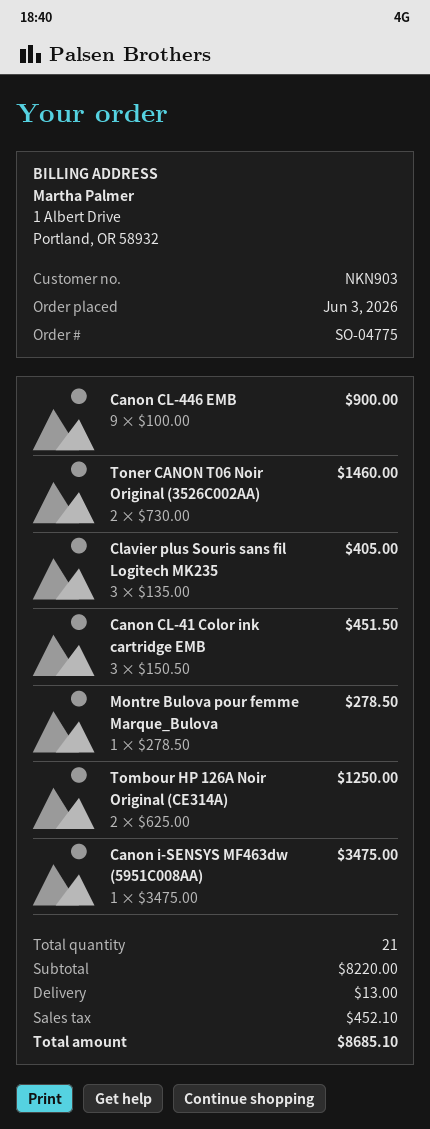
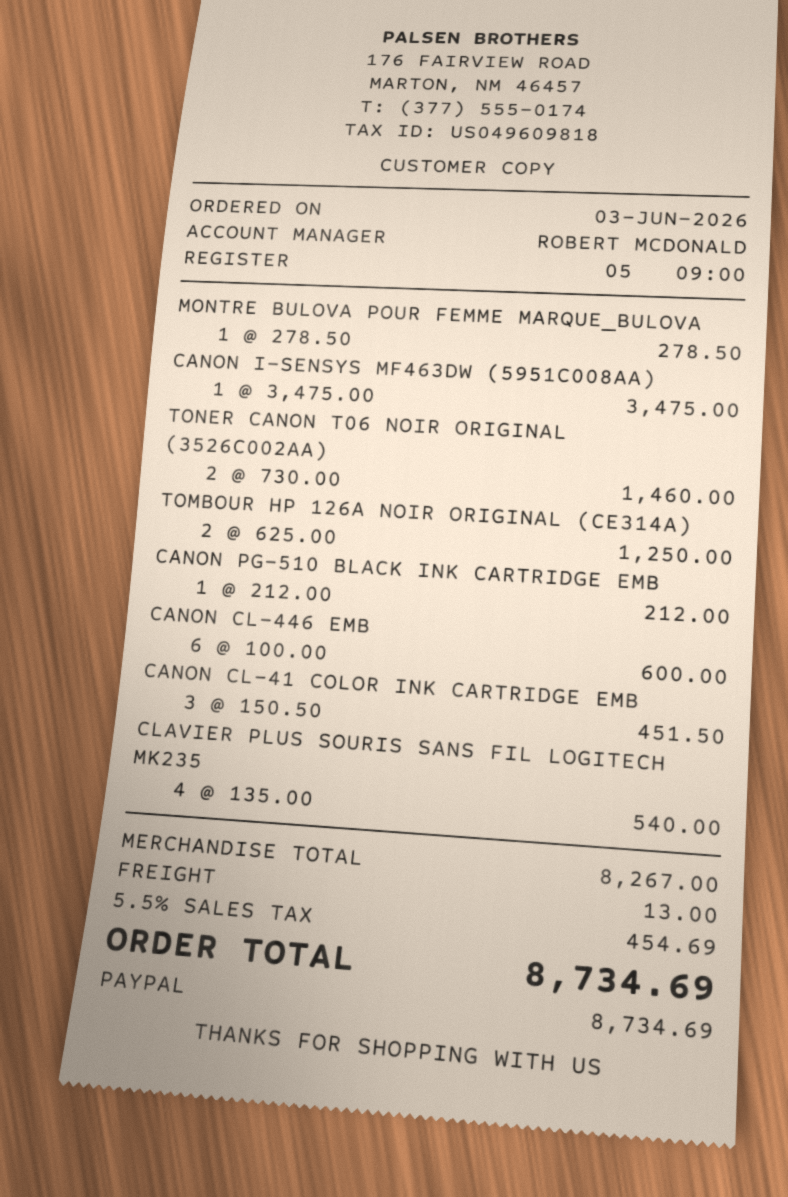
Canon CL-446 EMB: 9 x 100.00 = 900.00 -> 6 x 100.00 = 600.00
Clavier plus Souris sans fil Logitech MK235: 3 x 135.00 = 405.00 -> 4 x 135.00 = 540.00
CANON PG-510 BLACK INK CARTRIDGE EMB: none -> 1 x 212.00 = 212.00
subtotal: 8220.00 -> 8267.00
tax: 452.10 -> 454.69
total: 8685.10 -> 8734.69

